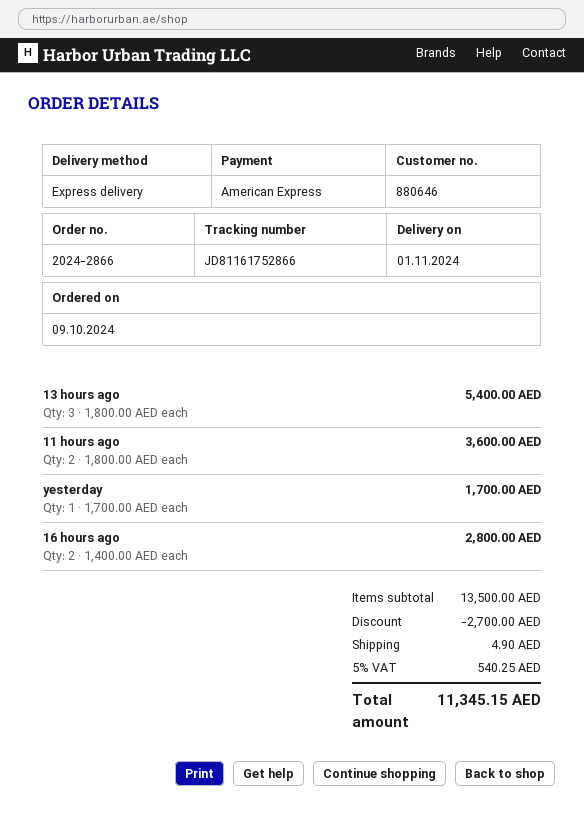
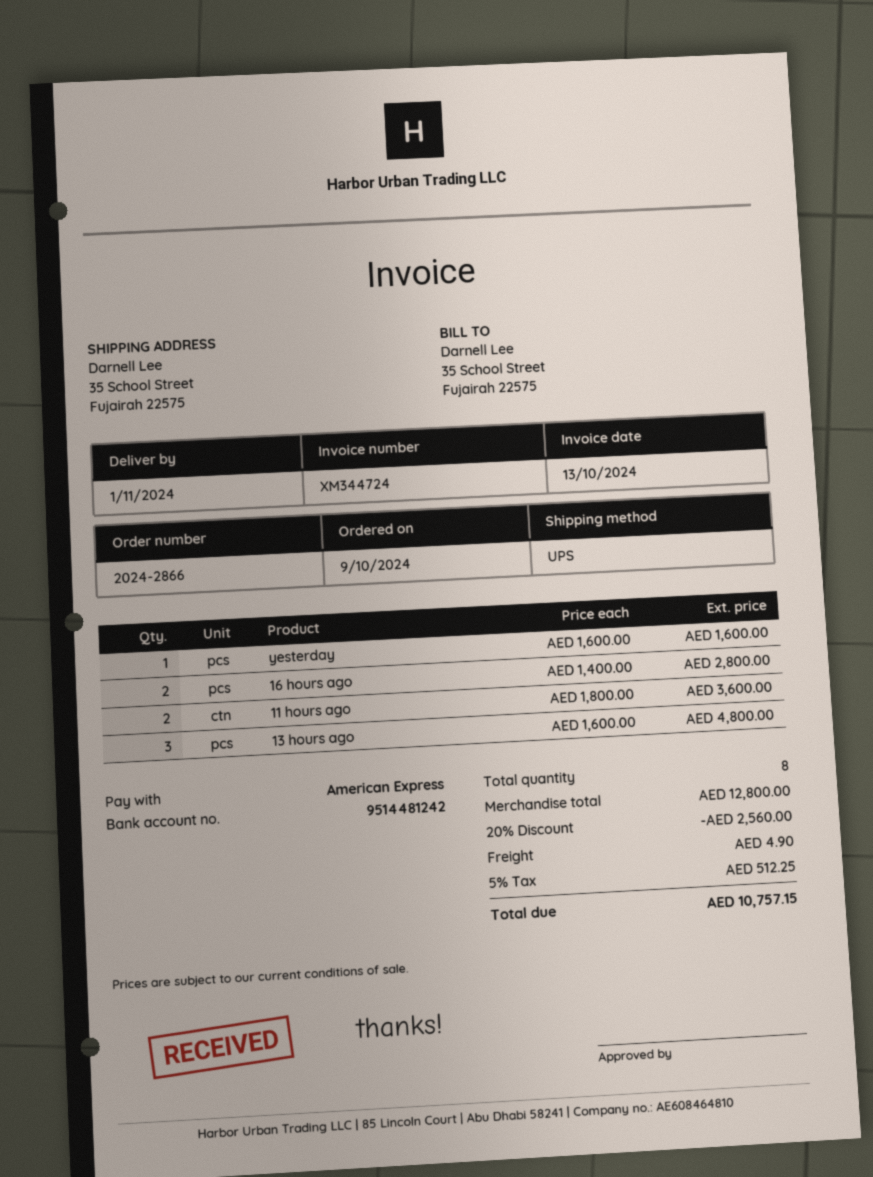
shipping method: express -> UPS
13 hours ago: 3 x 1800.00 = 5400.00 -> 3 x 1600.00 = 4800.00
yesterday: 1 x 1700.00 = 1700.00 -> 1 x 1600.00 = 1600.00
subtotal: 13500.00 -> 12800.00
discount: 2700.00 -> 2560.00
tax: 5% = 540.25 -> 5% = 512.25
total: 11345.15 -> 10757.15

